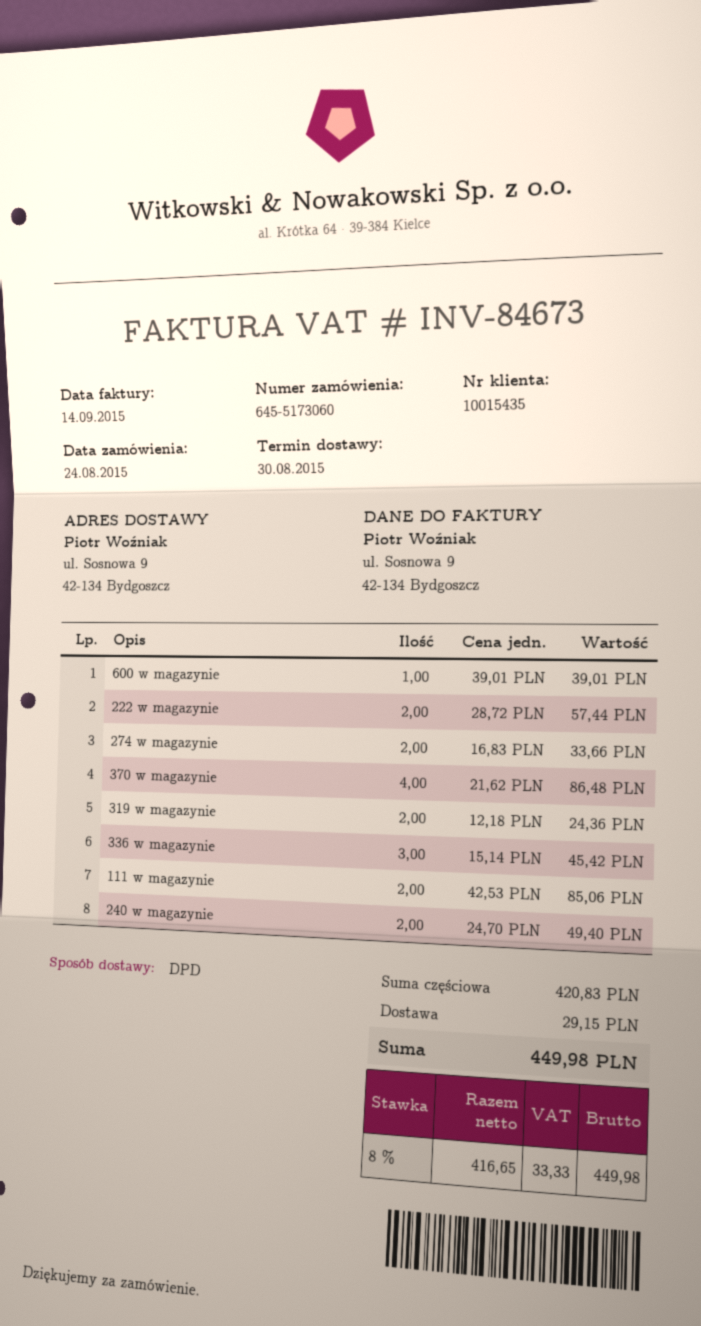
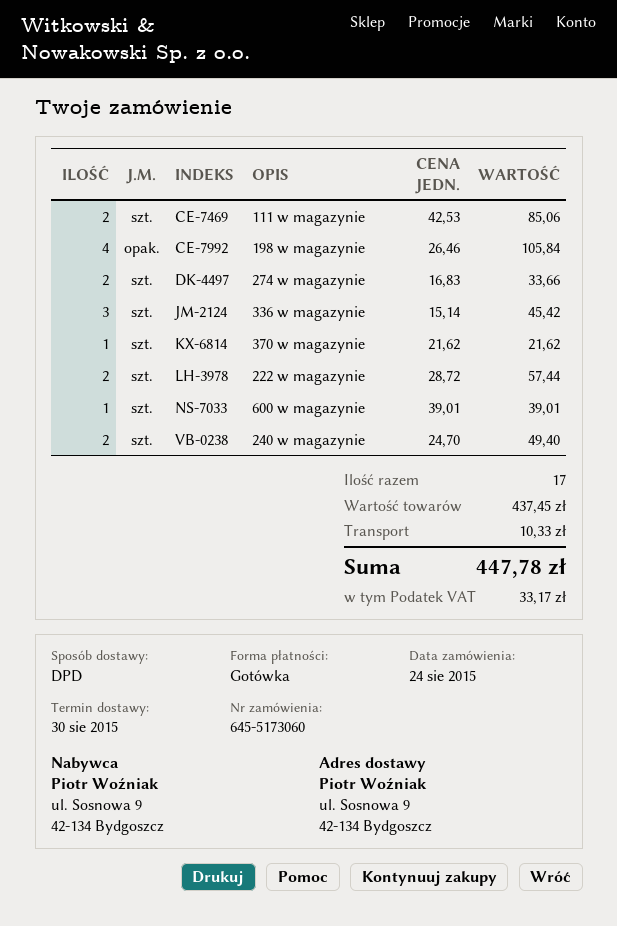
370 w magazynie: 4 x 21.62 = 86.48 -> 1 x 21.62 = 21.62
319 w magazynie: 2 x 12.18 = 24.36 -> none
198 w magazynie: none -> 4 x 26.46 = 105.84
subtotal: 420.83 -> 437.45
shipping: 29.15 -> 10.33
tax: 33.33 -> 33.17
total: 449.98 -> 447.78

